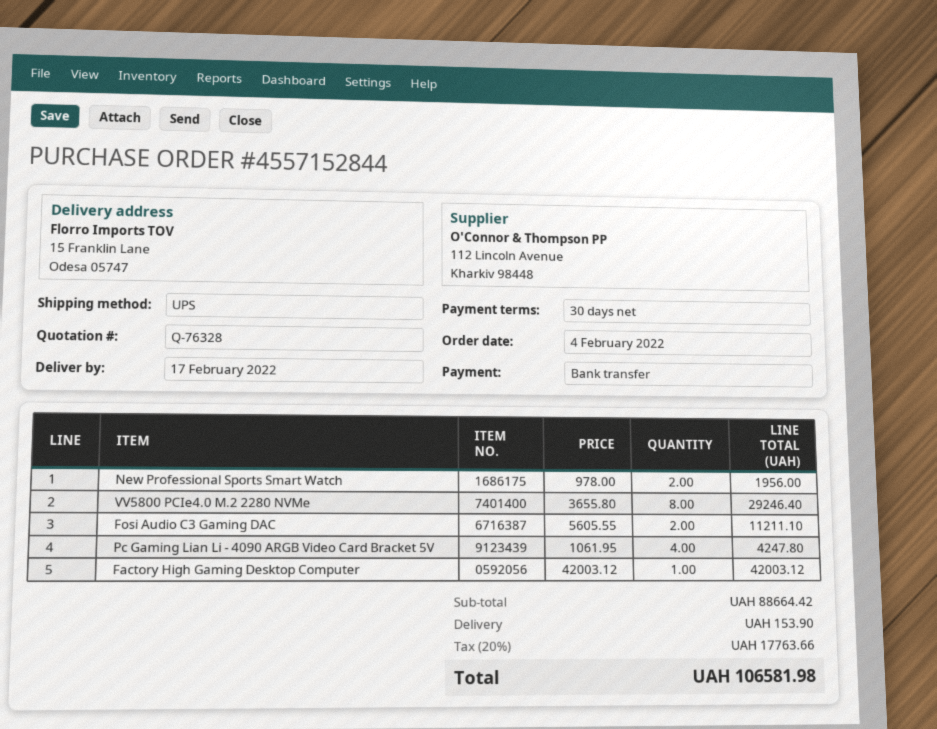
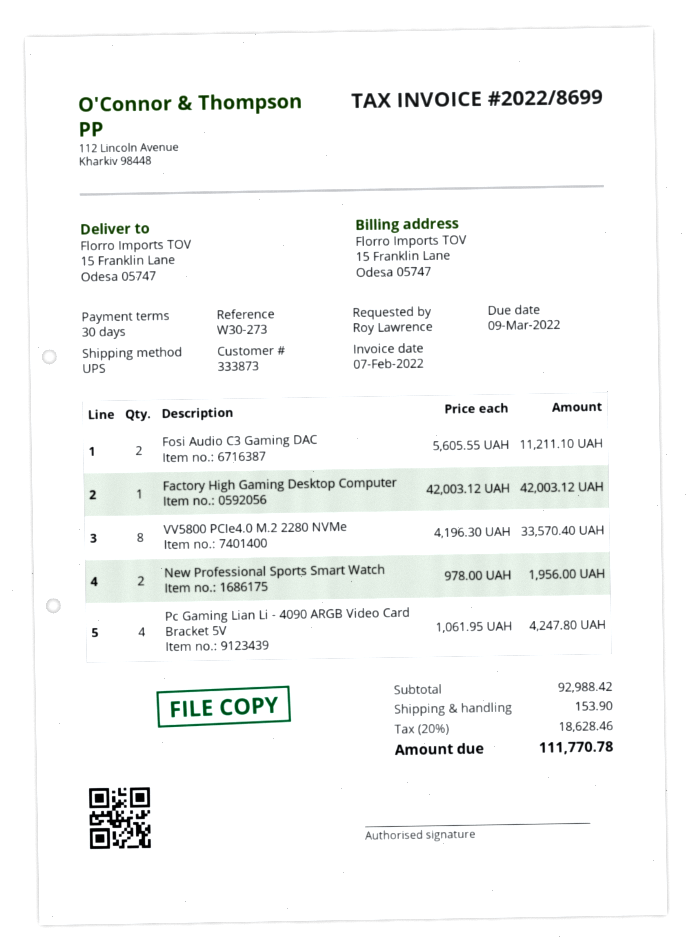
VV5800 PCIe4.0 M.2 2280 NVMe: 8 x 3655.80 = 29246.40 -> 8 x 4196.30 = 33570.40
subtotal: 88664.42 -> 92988.42
tax: 20% = 17763.66 -> 20% = 18628.46
total: 106581.98 -> 111770.78

